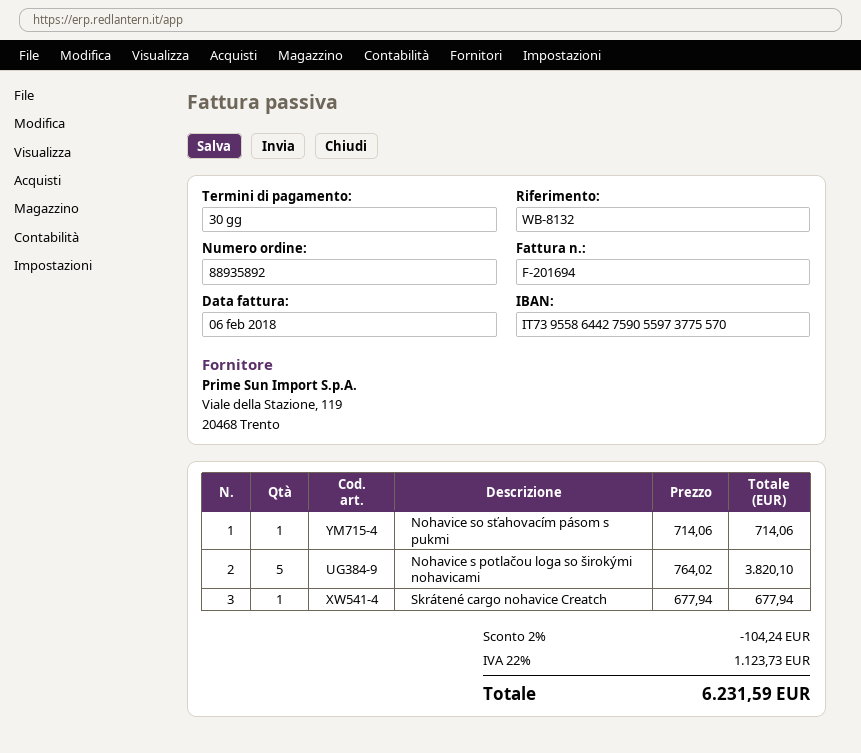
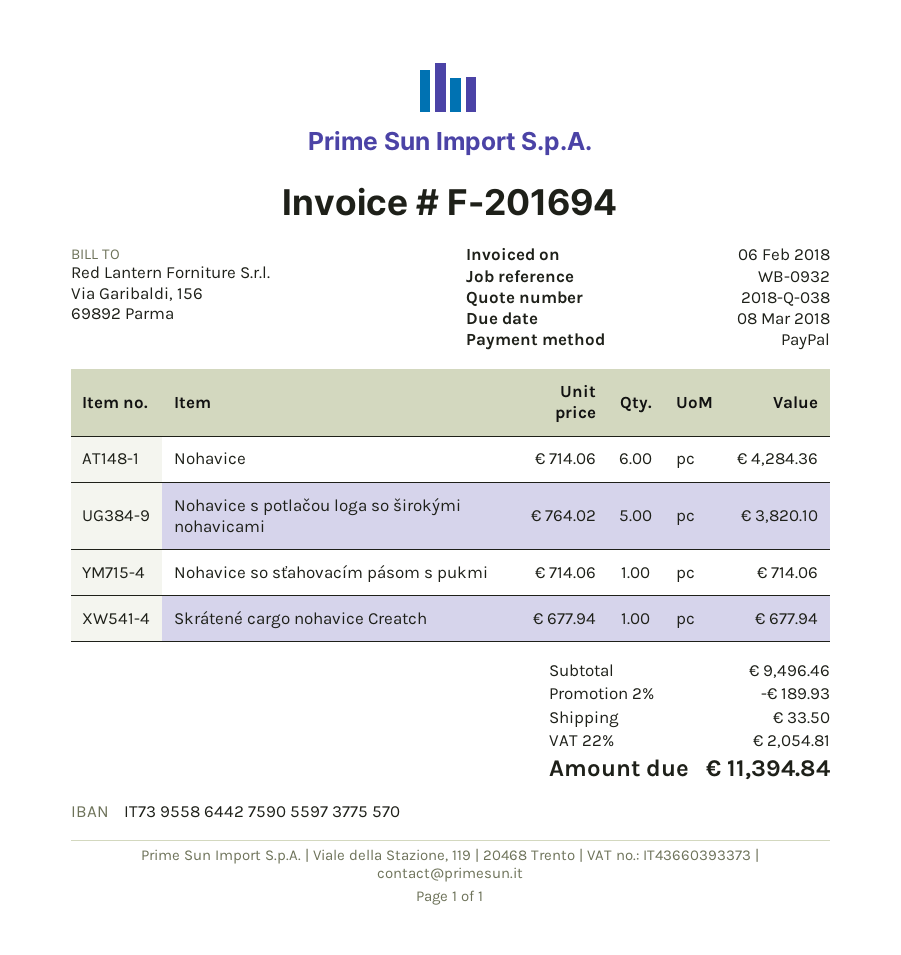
reference: WB-8132 -> WB-0932
Nohavice: none -> 6 x 714.06 = 4284.36
discount: 2% = 104.24 -> 2% = 189.93
shipping: none -> 33.50
tax: 22% = 1123.73 -> 22% = 2054.81
total: 6231.59 -> 11394.84

